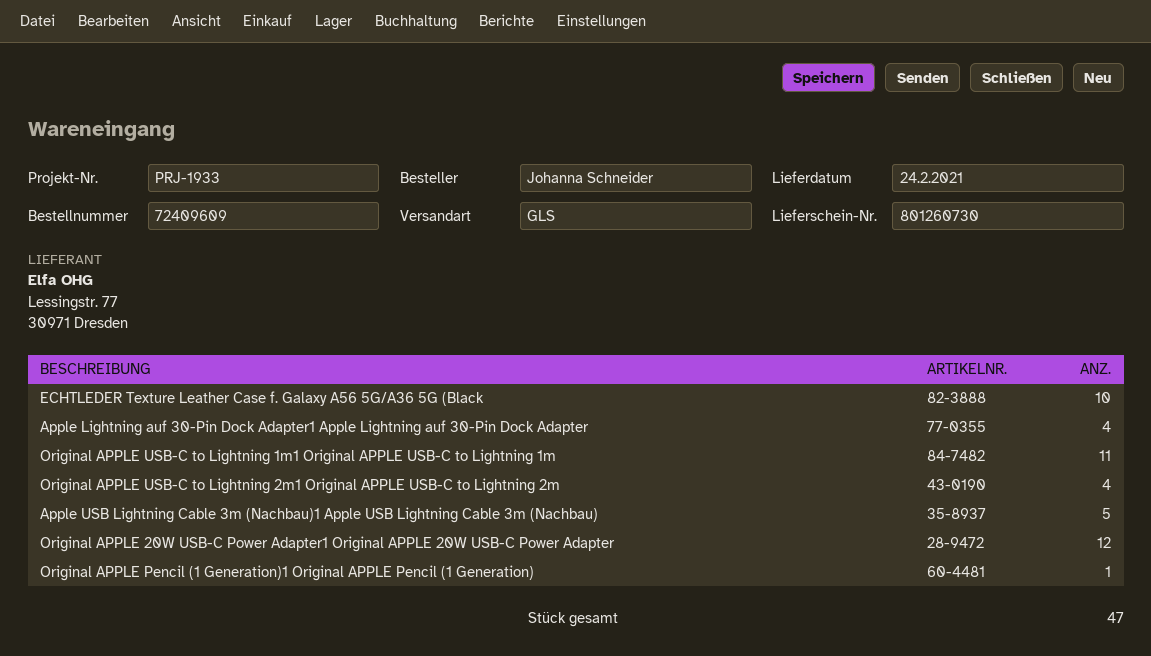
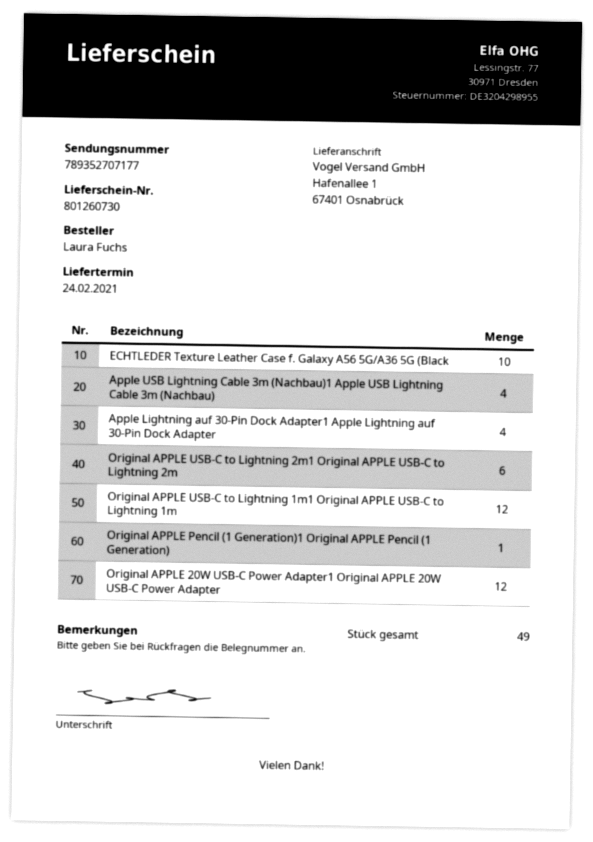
ordered by: Johanna Schneider -> Laura Fuchs
Original APPLE USB-C to Lightning 1m1 Original APPLE USB-C to Lightning 1m: 11 -> 12
Original APPLE USB-C to Lightning 2m1 Original APPLE USB-C to Lightning 2m: 4 -> 6
Apple USB Lightning Cable 3m (Nachbau)1 Apple USB Lightning Cable 3m (Nachbau): 5 -> 4
total quantity: 47 -> 49

